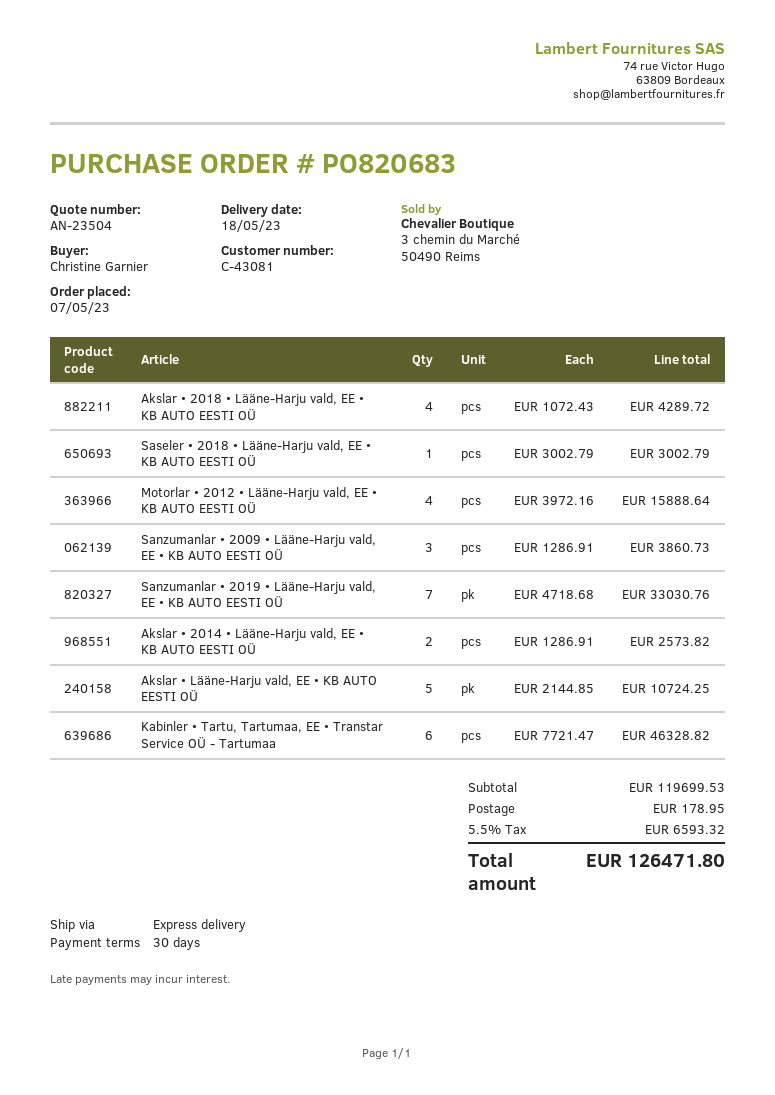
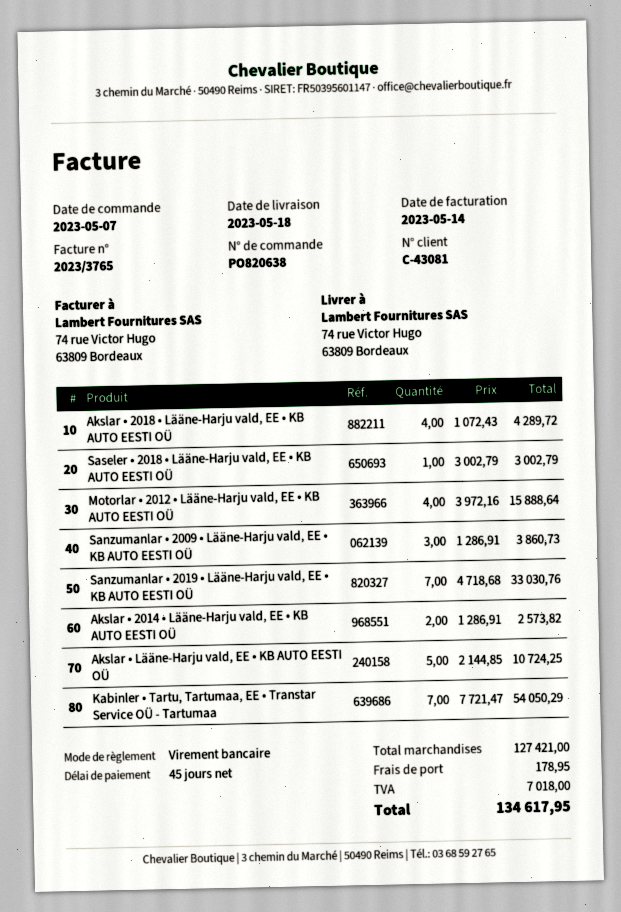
order number: PO820683 -> PO820638
payment terms: 30 days -> 45 days
Kabinler • Tartu, Tartumaa, EE • Transtar Service OÜ - Tartumaa: 6 x 7721.47 = 46328.82 -> 7 x 7721.47 = 54050.29
subtotal: 119699.53 -> 127421.00
tax: 6593.32 -> 7018.00
total: 126471.80 -> 134617.95

